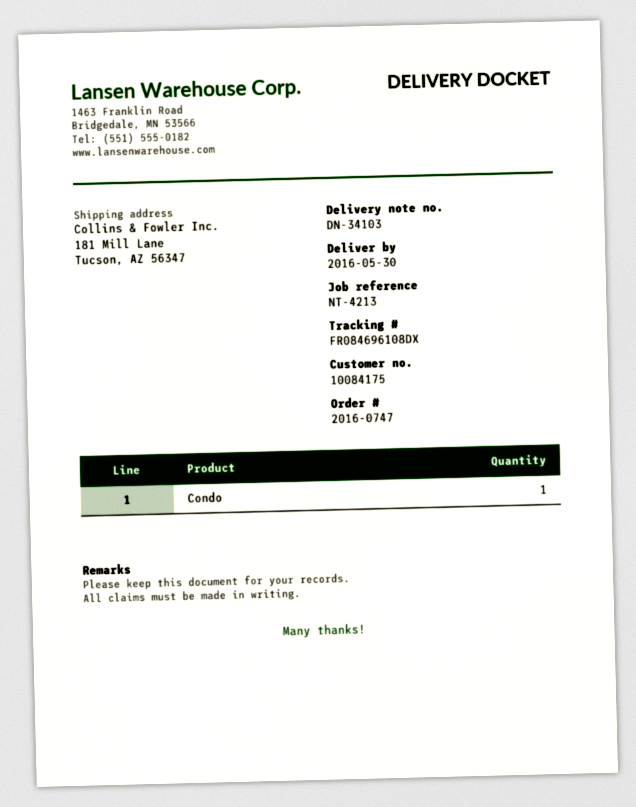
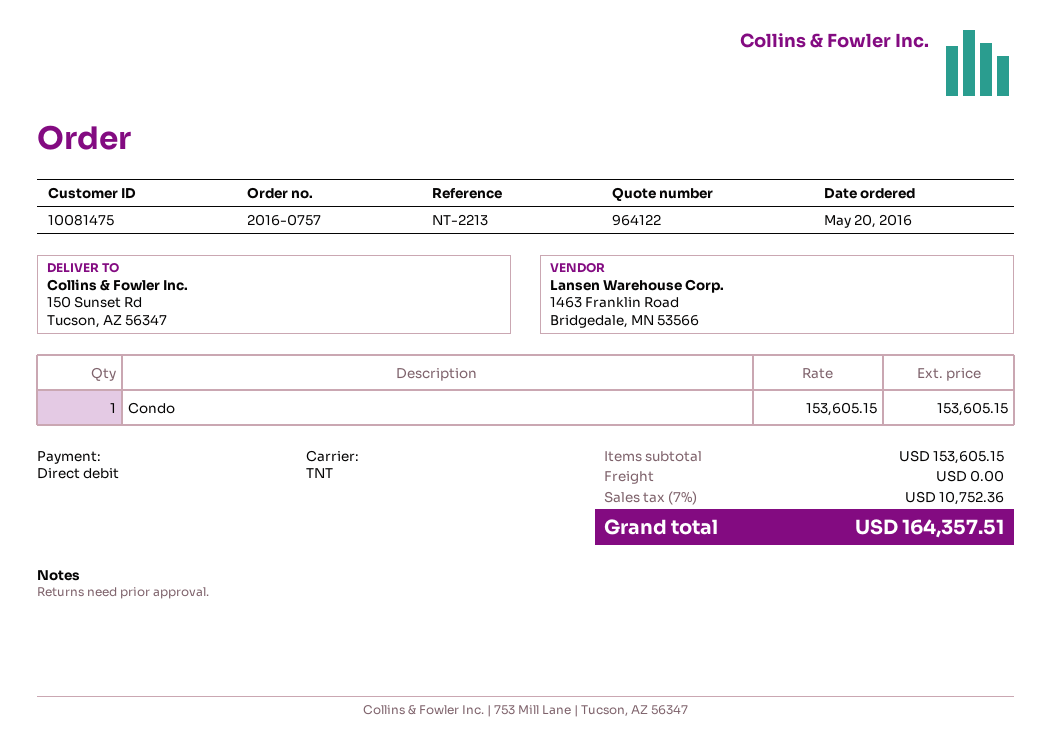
order number: 2016-0747 -> 2016-0757
customer number: 10084175 -> 10081475
reference: NT-4213 -> NT-2213
ship to: 181 Mill Lane, Tucson, AZ 56347 -> 150 Sunset Rd, Tucson, AZ 56347

